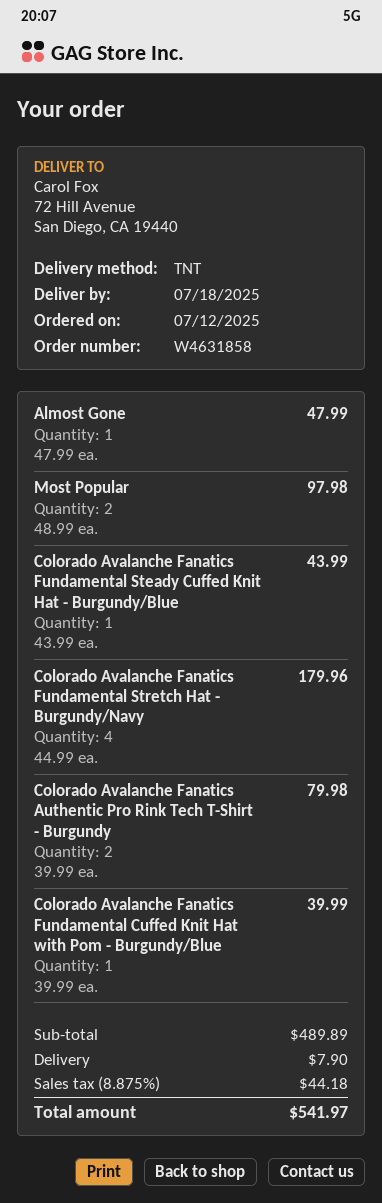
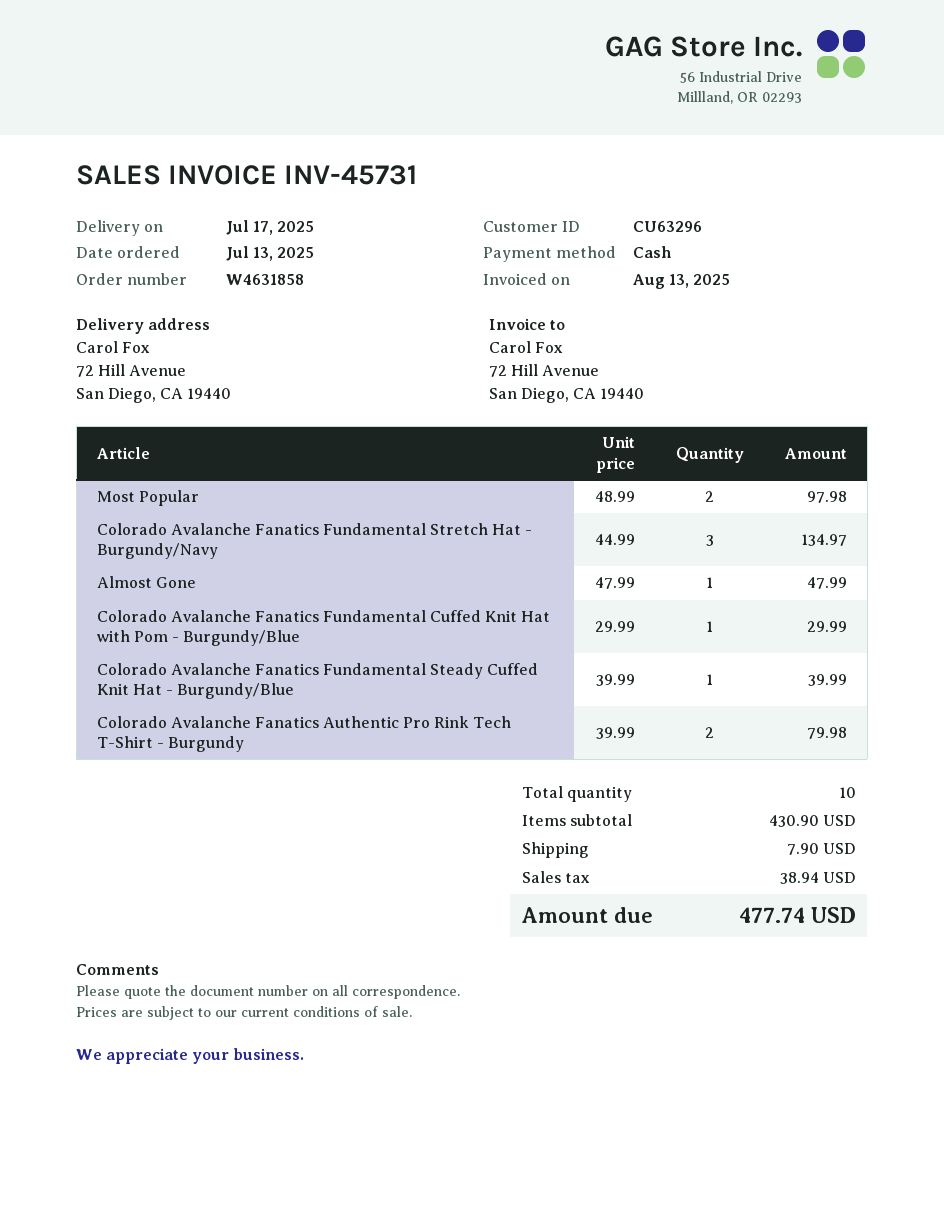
order date: 2025-07-12 -> 2025-07-13
delivery date: 2025-07-18 -> 2025-07-17
Colorado Avalanche Fanatics Fundamental Steady Cuffed Knit Hat - Burgundy/Blue: 1 x 43.99 = 43.99 -> 1 x 39.99 = 39.99
Colorado Avalanche Fanatics Fundamental Stretch Hat - Burgundy/Navy: 4 x 44.99 = 179.96 -> 3 x 44.99 = 134.97
Colorado Avalanche Fanatics Fundamental Cuffed Knit Hat with Pom - Burgundy/Blue: 1 x 39.99 = 39.99 -> 1 x 29.99 = 29.99
subtotal: 489.89 -> 430.90
tax: 44.18 -> 38.94
total: 541.97 -> 477.74

